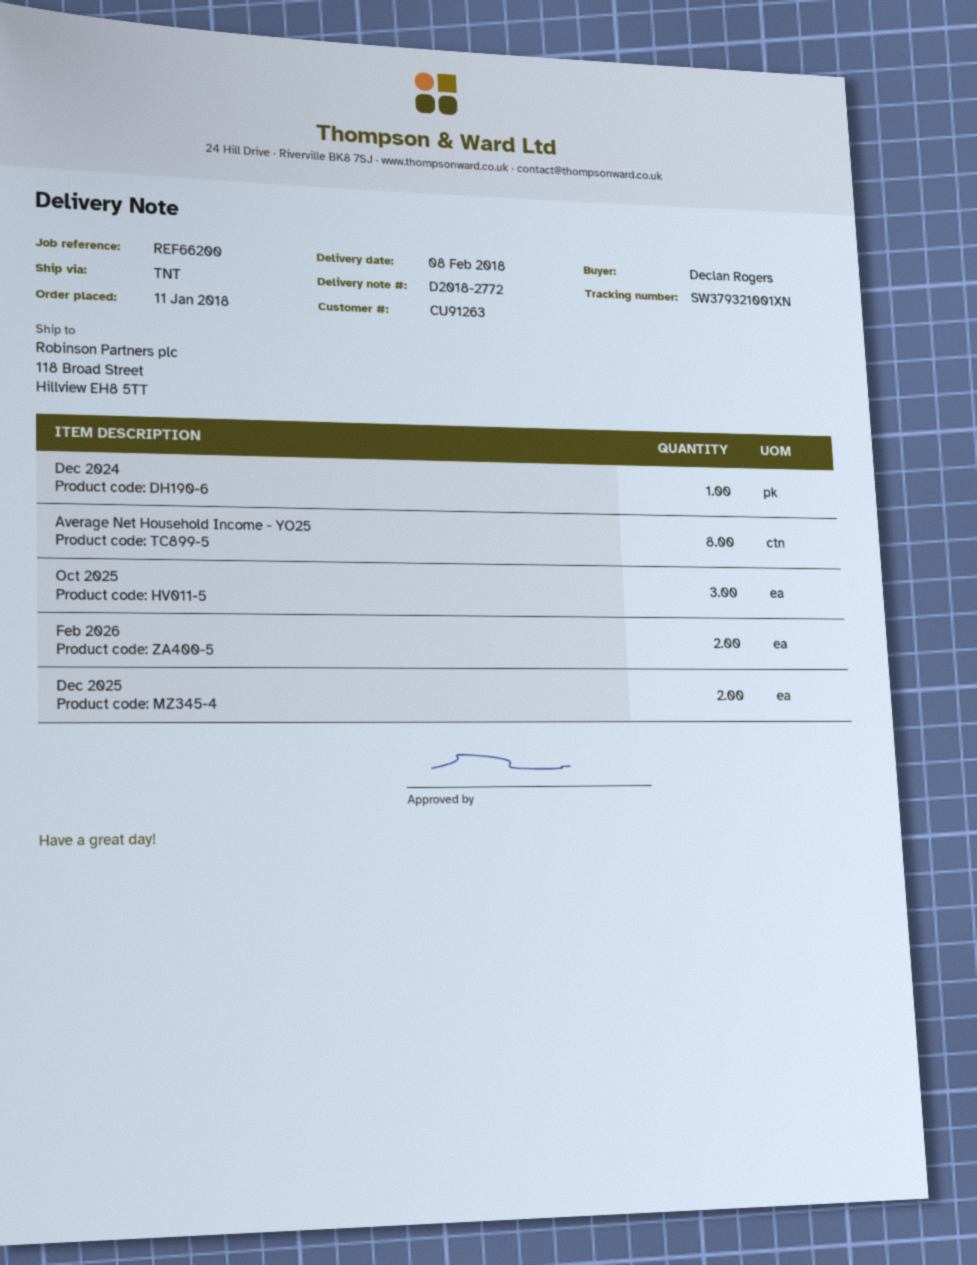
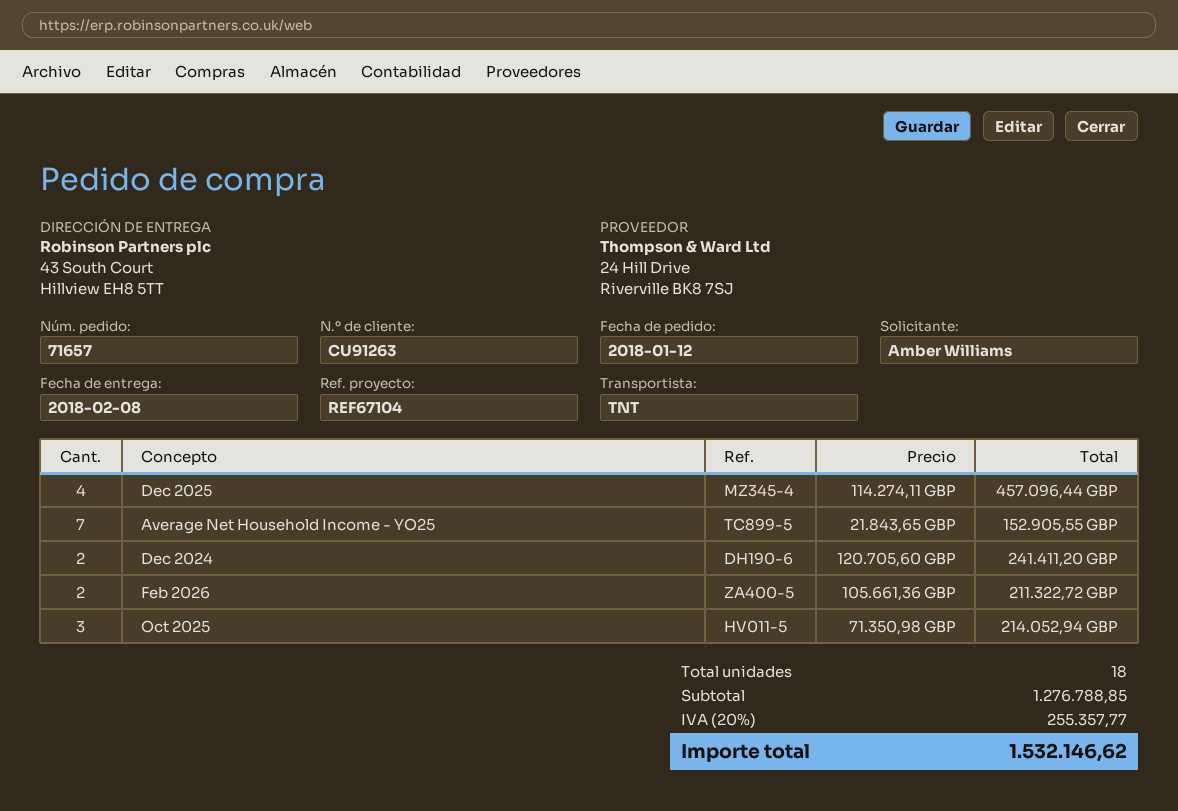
order date: 2018-01-11 -> 2018-01-12
reference: REF66200 -> REF67104
ordered by: Declan Rogers -> Amber Williams
ship to: 118 Broad Street, Hillview EH8 5TT -> 43 South Court, Hillview EH8 5TT
Dec 2024: 1 -> 2
Average Net Household Income - YO25: 8 -> 7
Dec 2025: 2 -> 4

